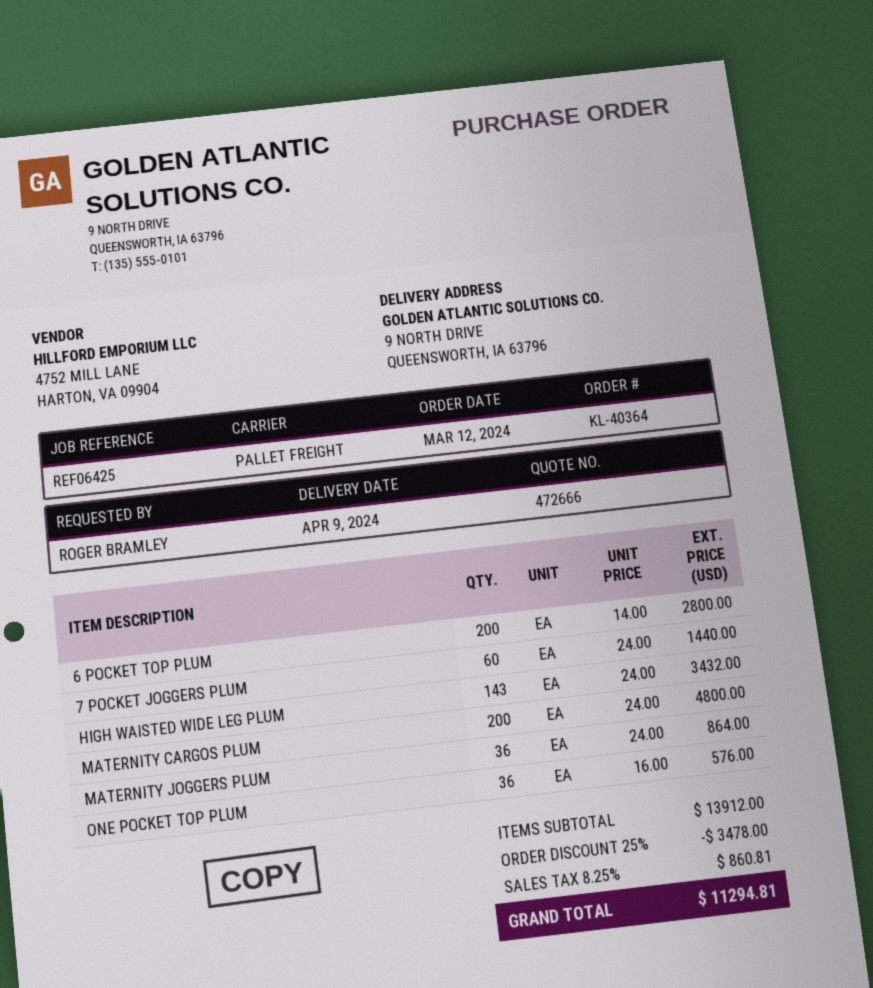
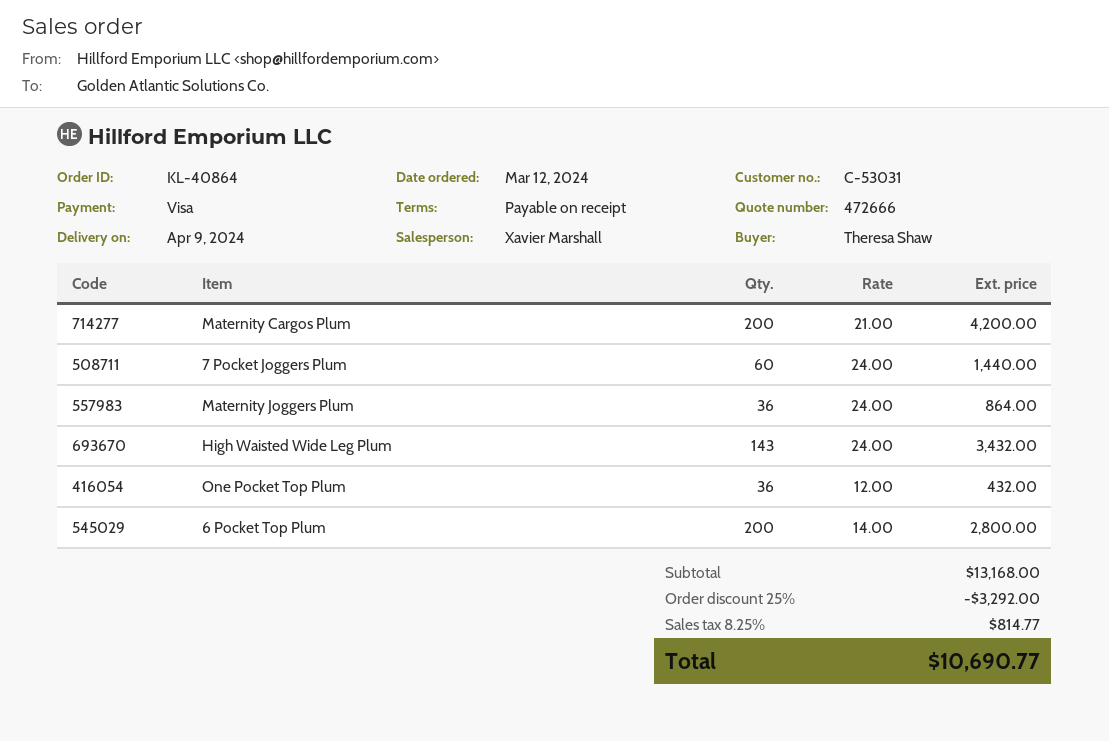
order number: KL-40364 -> KL-40864
ordered by: ROGER BRAMLEY -> Theresa Shaw
MATERNITY CARGOS PLUM: 200 x 24.00 = 4800.00 -> 200 x 21.00 = 4200.00
ONE POCKET TOP PLUM: 36 x 16.00 = 576.00 -> 36 x 12.00 = 432.00
subtotal: 13912.00 -> 13168.00
discount: 25% = 3478.00 -> 25% = 3292.00
tax: 8.25% = 860.81 -> 8.25% = 814.77
total: 11294.81 -> 10690.77

